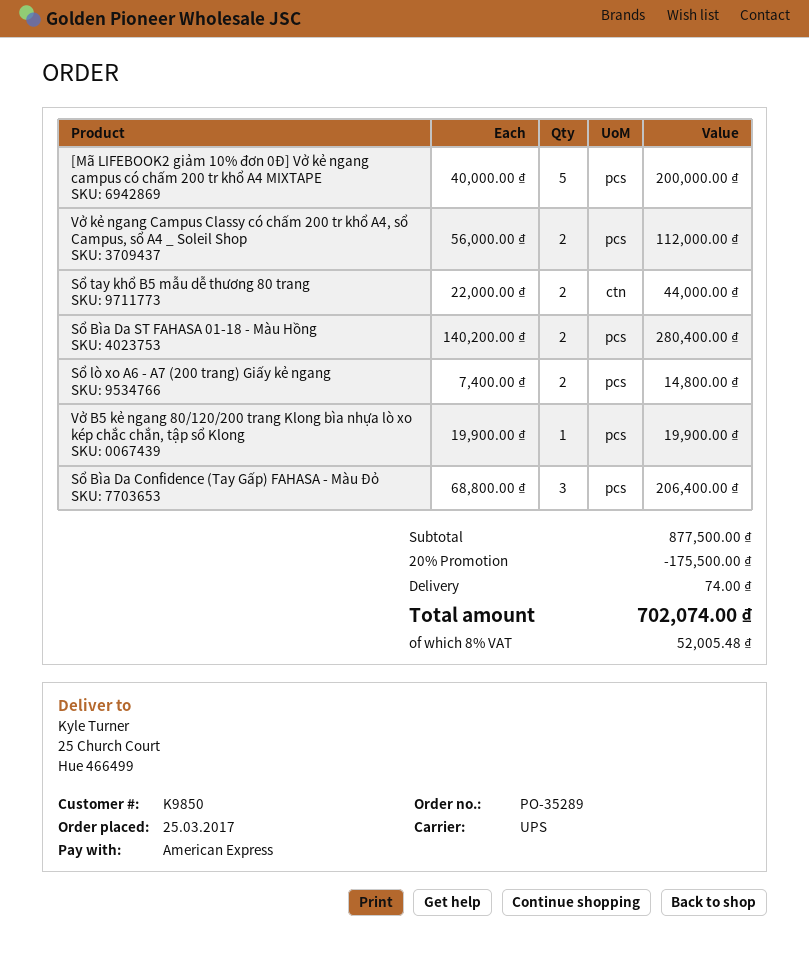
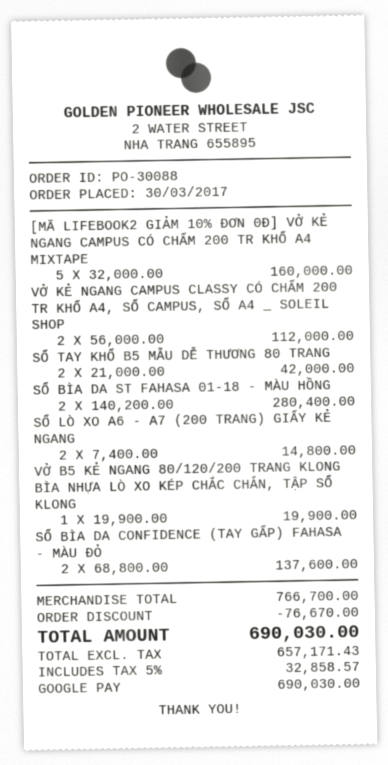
order number: PO-35289 -> PO-30088
order date: 2017-03-25 -> 2017-03-30
payment method: American Express -> Google Pay
[Mã LIFEBOOK2 giảm 10% đơn 0Đ] Vở kẻ ngang campus có chấm 200 tr khổ A4 MIXTAPE: 5 x 40000.00 = 200000.00 -> 5 x 32000.00 = 160000.00
Sổ tay khổ B5 mẫu dễ thương 80 trang: 2 x 22000.00 = 44000.00 -> 2 x 21000.00 = 42000.00
Sổ Bìa Da Confidence (Tay Gấp) FAHASA - Màu Đỏ: 3 x 68800.00 = 206400.00 -> 2 x 68800.00 = 137600.00
subtotal: 877500.00 -> 766700.00
discount: 175500.00 -> 76670.00
shipping: 74.00 -> none
tax: 8% = 52005.48 -> 5% = 32858.57
total: 702074.00 -> 690030.00

